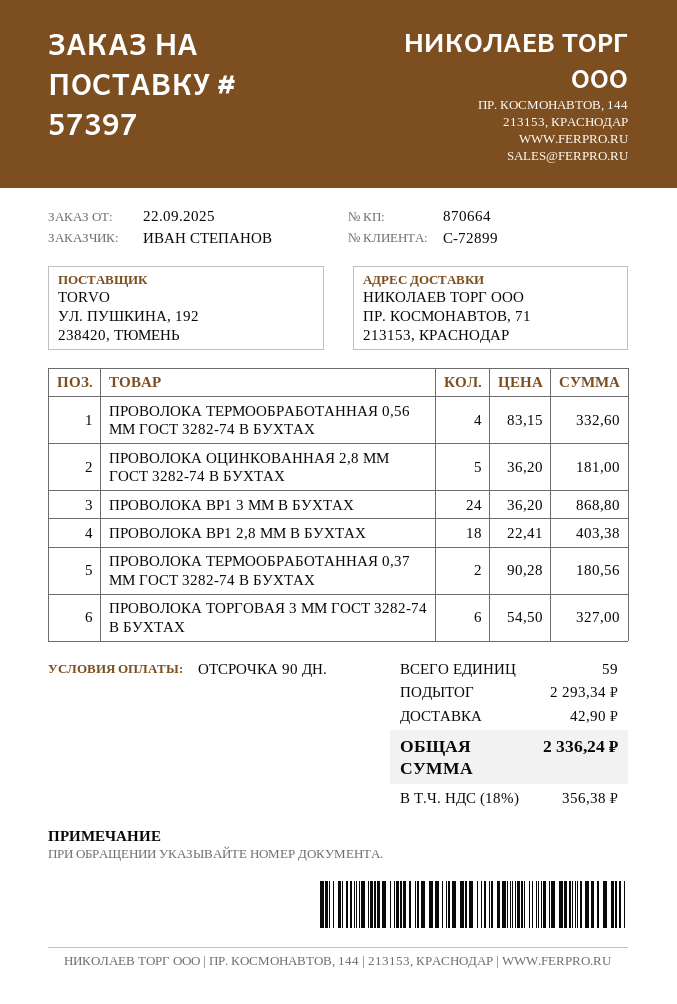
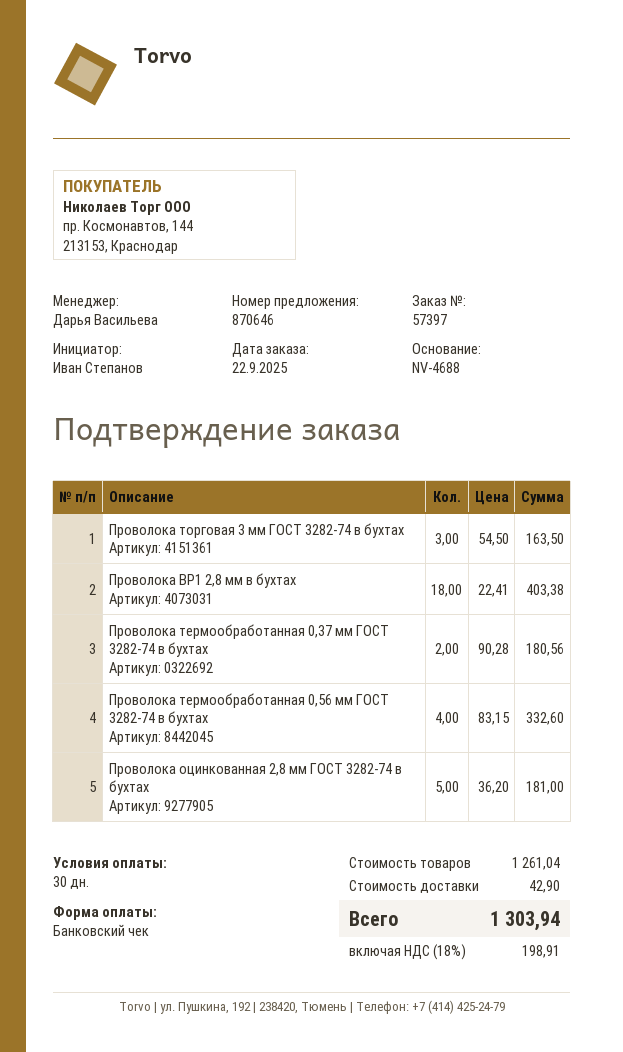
quote number: 870664 -> 870646
payment terms: 90 days -> 30 days
ПРОВОЛОКА ВР1 3 ММ В БУХТАХ: 24 x 36.20 = 868.80 -> none
ПРОВОЛОКА ТОРГОВАЯ 3 ММ ГОСТ 3282-74 В БУХТАХ: 6 x 54.50 = 327.00 -> 3 x 54.50 = 163.50
subtotal: 2293.34 -> 1261.04
tax: 18% = 356.38 -> 18% = 198.91
total: 2336.24 -> 1303.94

